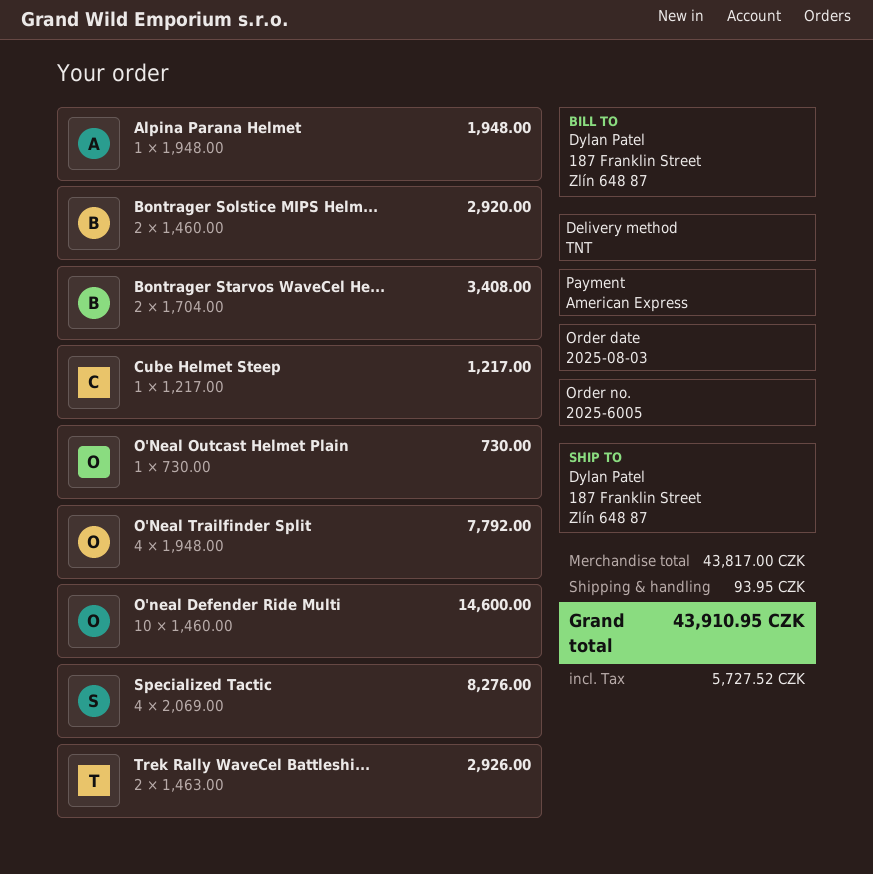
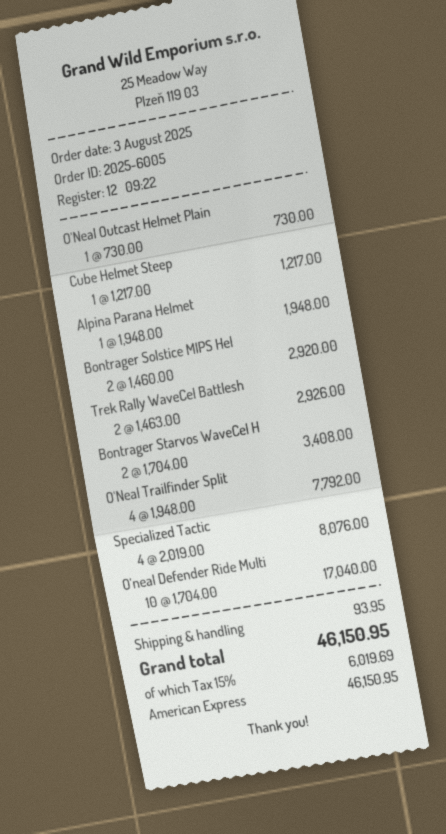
O'neal Defender Ride Multi: 10 x 1460.00 = 14600.00 -> 10 x 1704.00 = 17040.00
Specialized Tactic: 4 x 2069.00 = 8276.00 -> 4 x 2019.00 = 8076.00
tax: 5727.52 -> 6019.69
total: 43910.95 -> 46150.95

